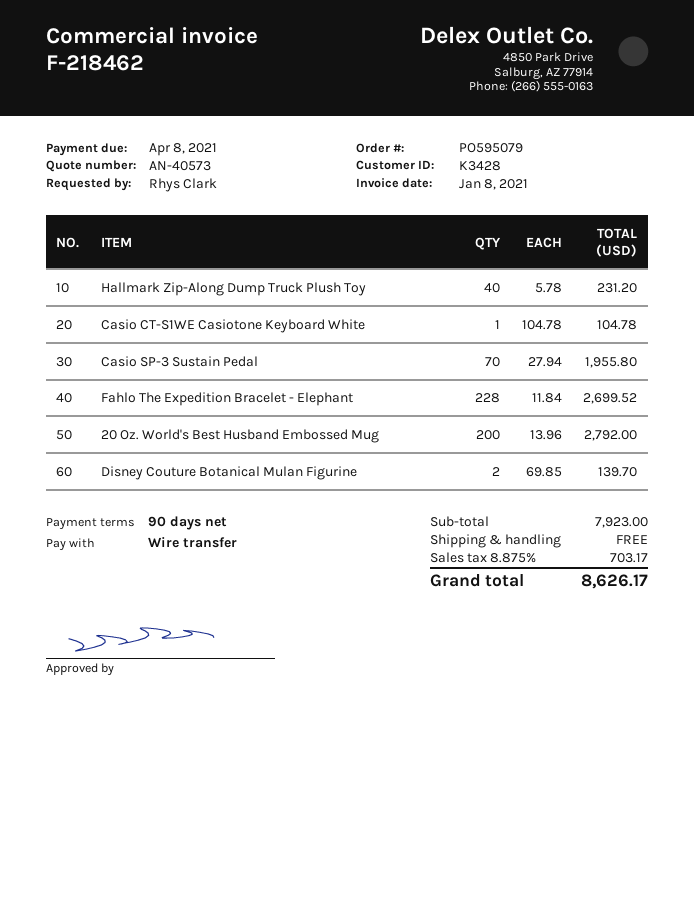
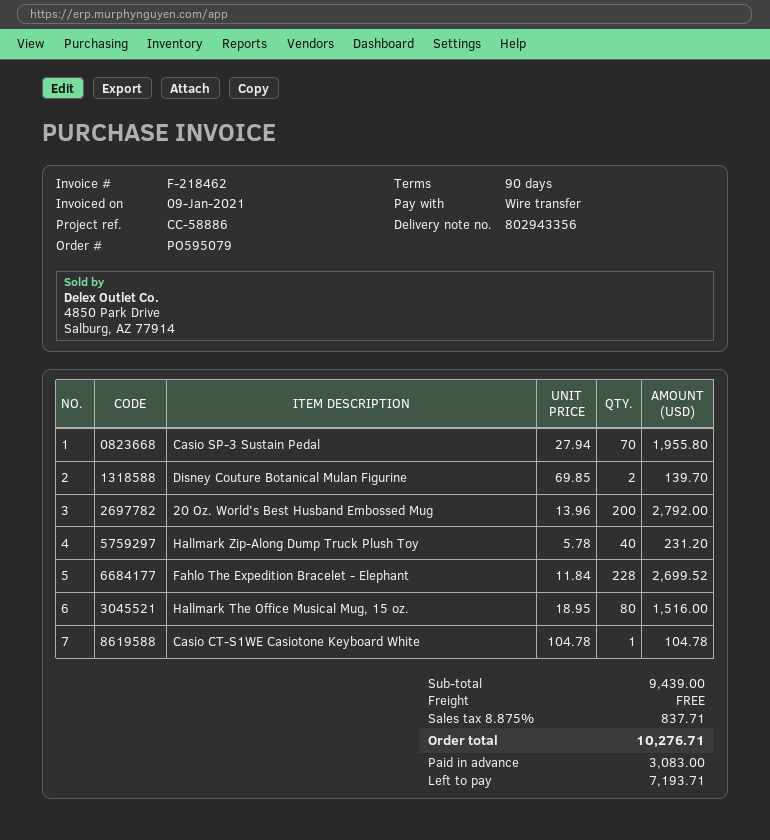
invoice date: 2021-01-08 -> 2021-01-09
Hallmark The Office Musical Mug, 15 oz.: none -> 80 x 18.95 = 1516.00
subtotal: 7923.00 -> 9439.00
tax: 8.875% = 703.17 -> 8.875% = 837.71
total: 8626.17 -> 10276.71

